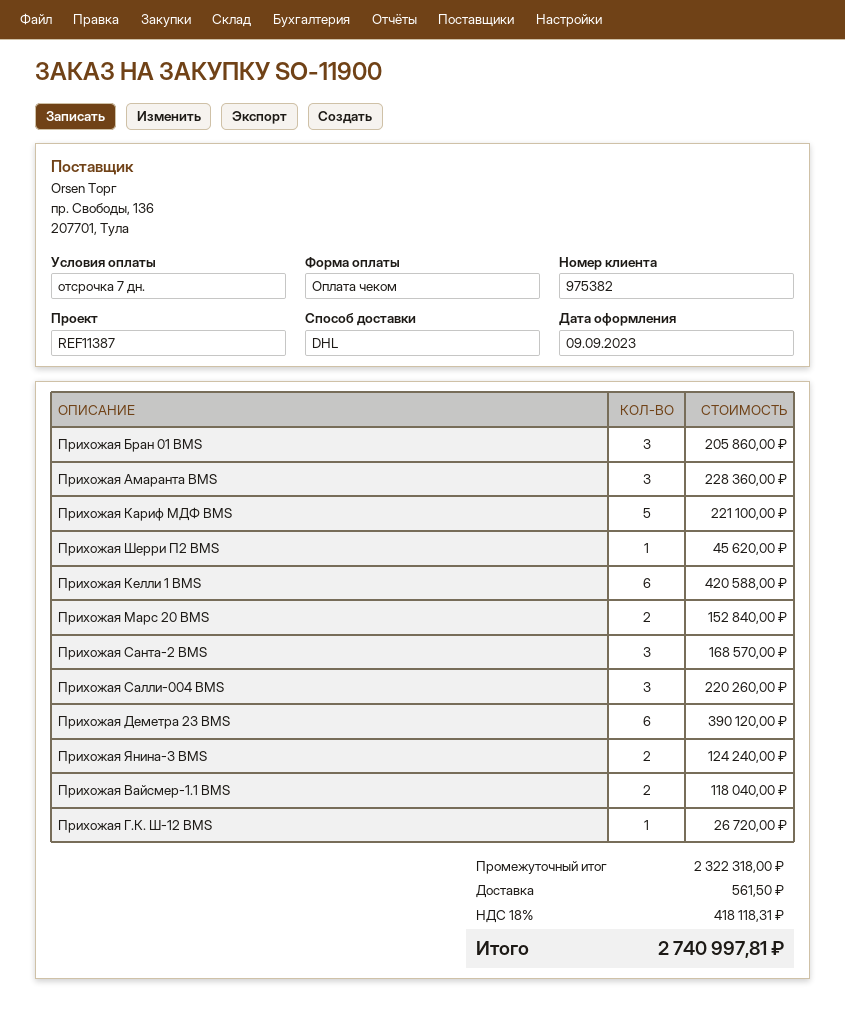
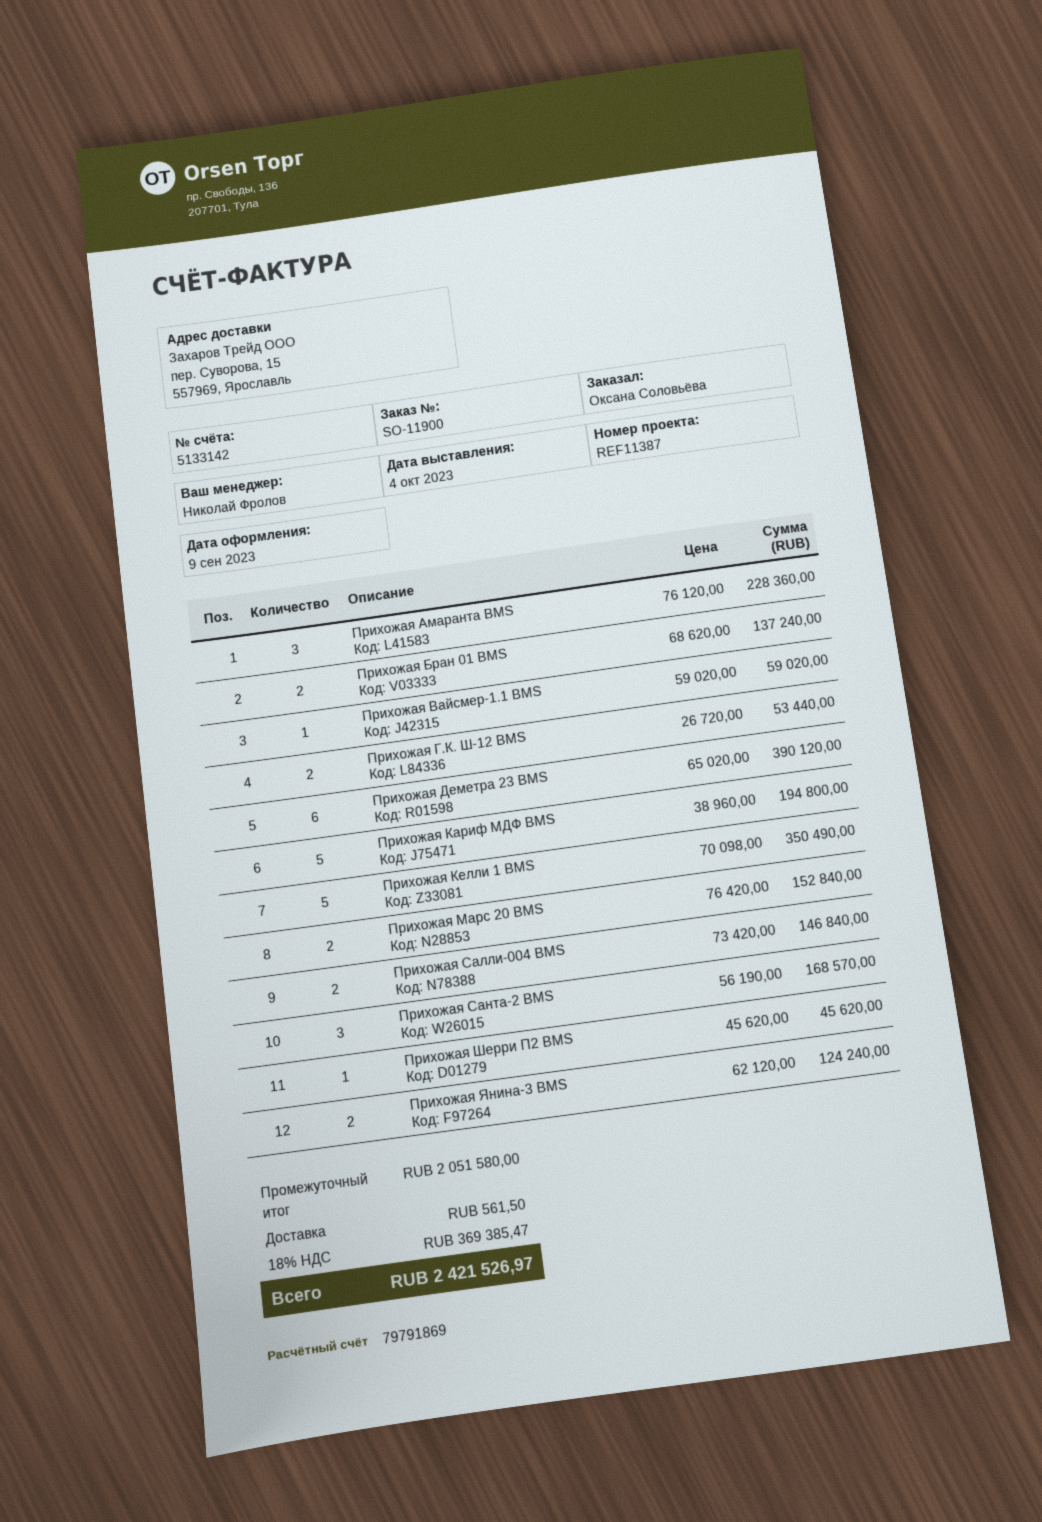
Прихожая Бран 01 BMS: 3 for 205860.00 -> 2 for 137240.00
Прихожая Кариф МДФ BMS: 5 for 221100.00 -> 5 for 194800.00
Прихожая Келли 1 BMS: 6 for 420588.00 -> 5 for 350490.00
Прихожая Салли-004 BMS: 3 for 220260.00 -> 2 for 146840.00
Прихожая Вайсмер-1.1 BMS: 2 for 118040.00 -> 1 for 59020.00
Прихожая Г.К. Ш-12 BMS: 1 for 26720.00 -> 2 for 53440.00
subtotal: 2322318.00 -> 2051580.00
tax: 18% = 418118.31 -> 18% = 369385.47
total: 2740997.81 -> 2421526.97

